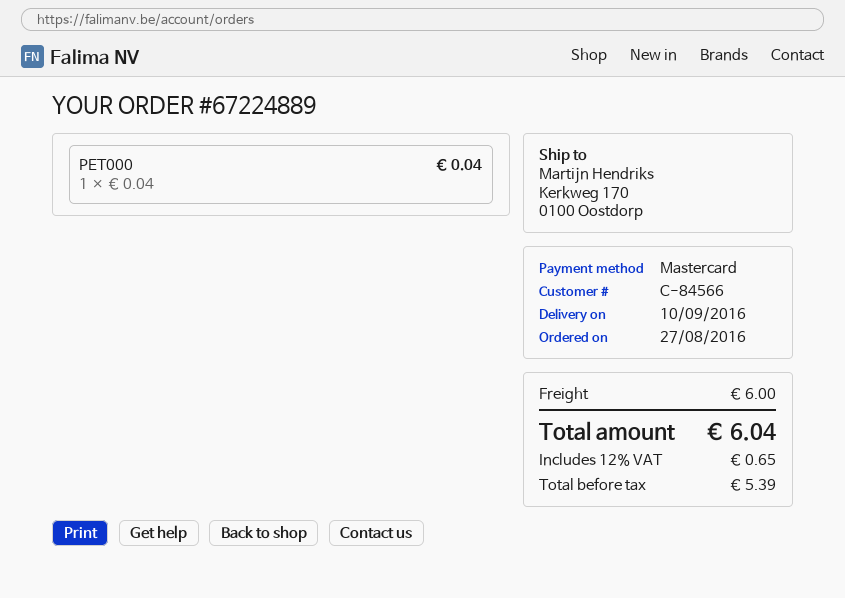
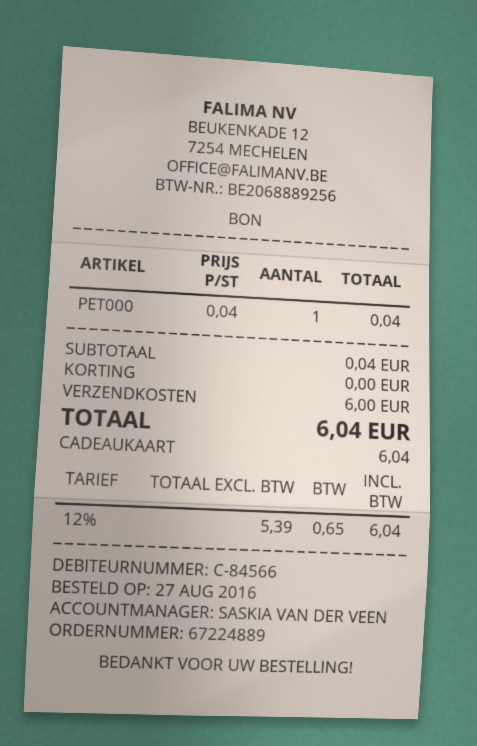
payment method: Mastercard -> gift card
discount: none -> 0.00

